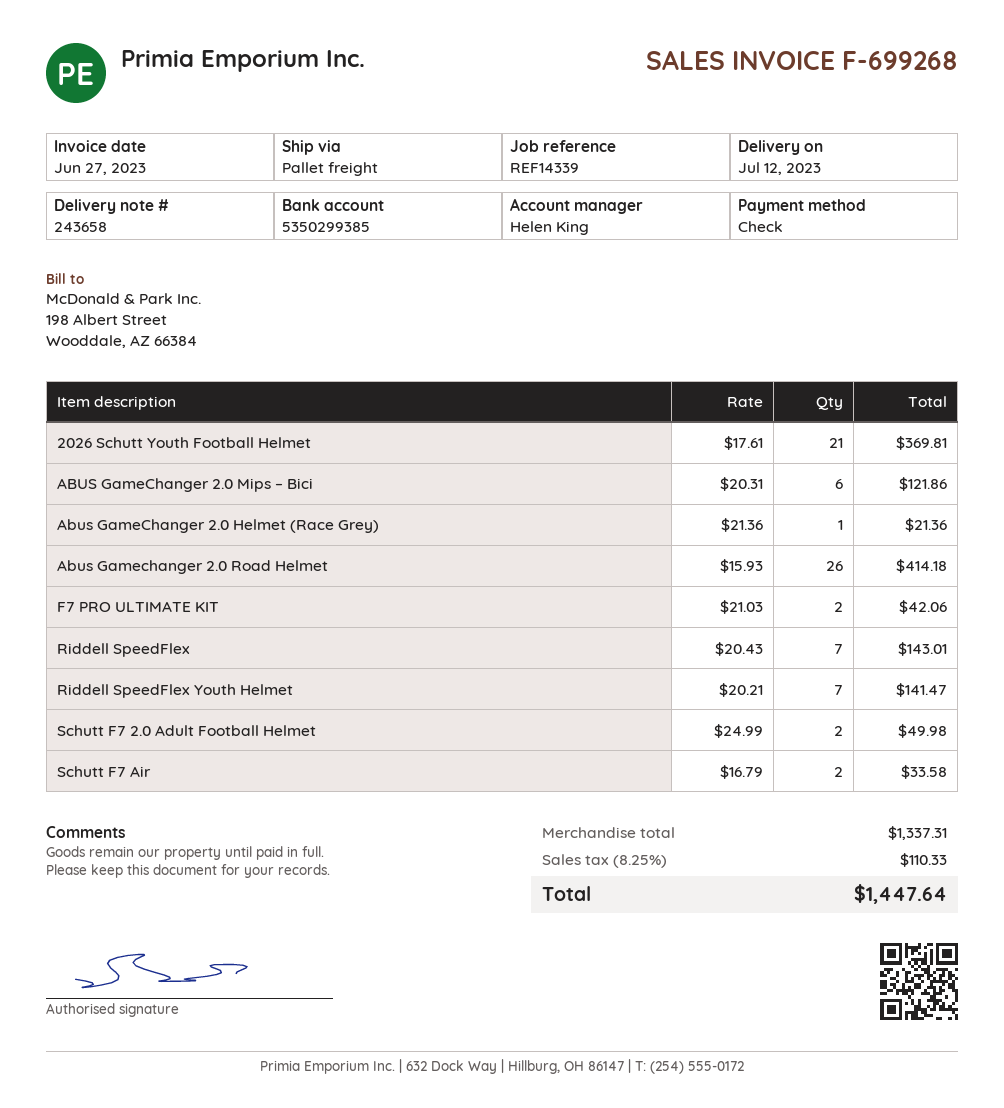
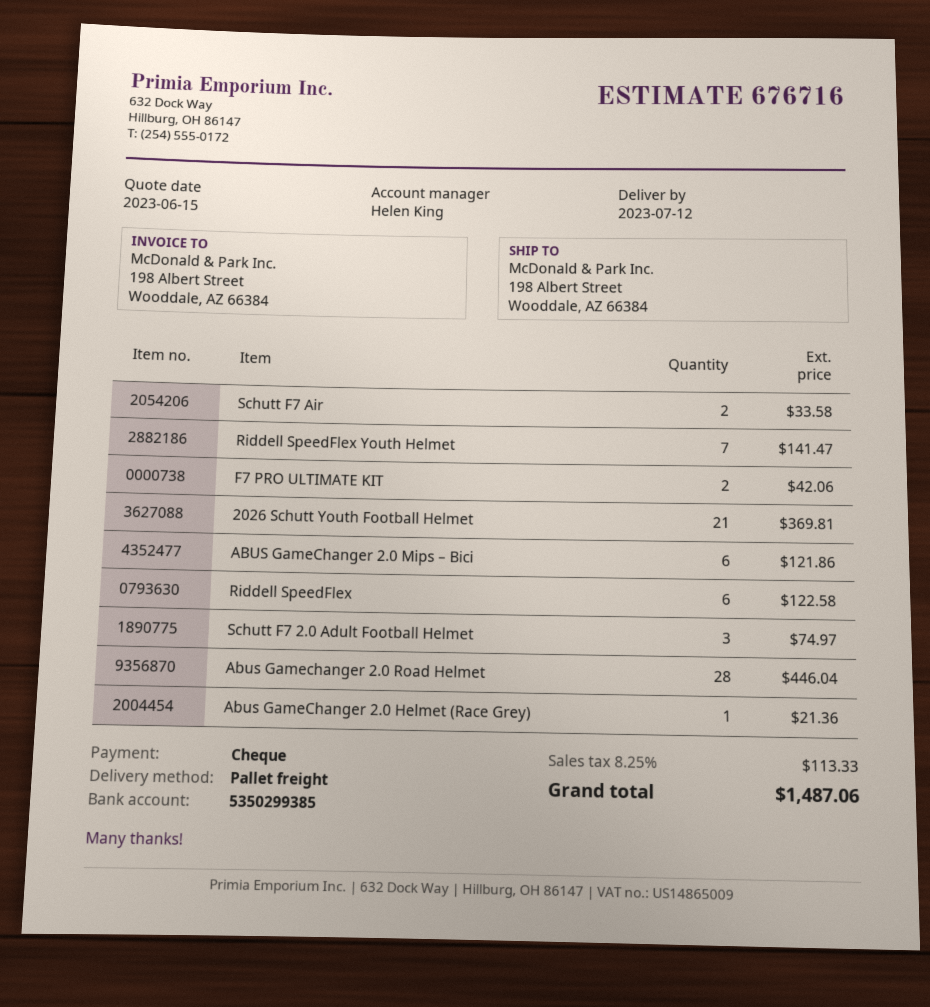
Abus Gamechanger 2.0 Road Helmet: 26 for 414.18 -> 28 for 446.04
Riddell SpeedFlex: 7 for 143.01 -> 6 for 122.58
Schutt F7 2.0 Adult Football Helmet: 2 for 49.98 -> 3 for 74.97
tax: 8.25% = 110.33 -> 8.25% = 113.33
total: 1447.64 -> 1487.06

